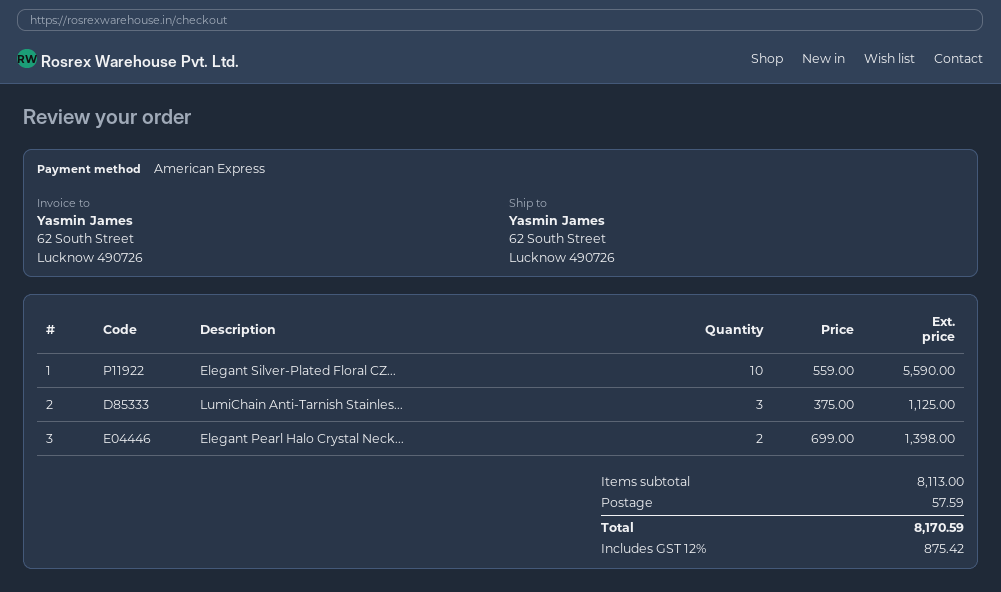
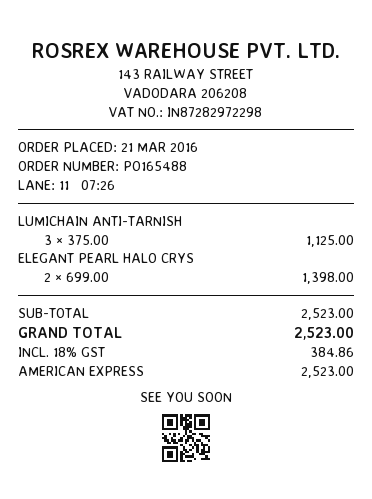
Elegant Silver-Plated Floral CZ...: 10 x 559.00 = 5590.00 -> none
subtotal: 8113.00 -> 2523.00
shipping: 57.59 -> none
tax: 12% = 875.42 -> 18% = 384.86
total: 8170.59 -> 2523.00

